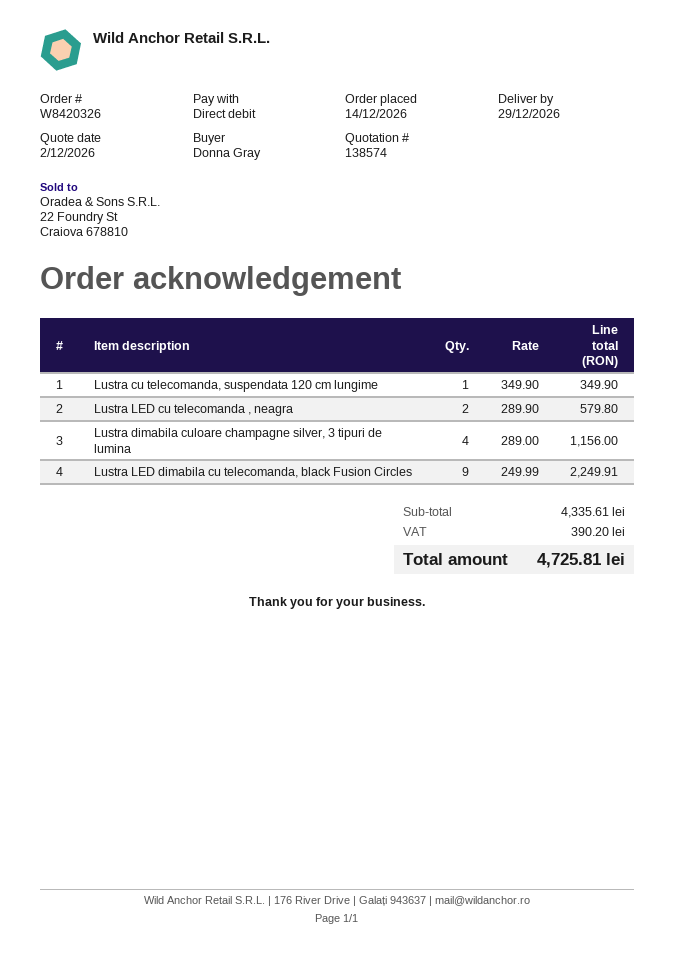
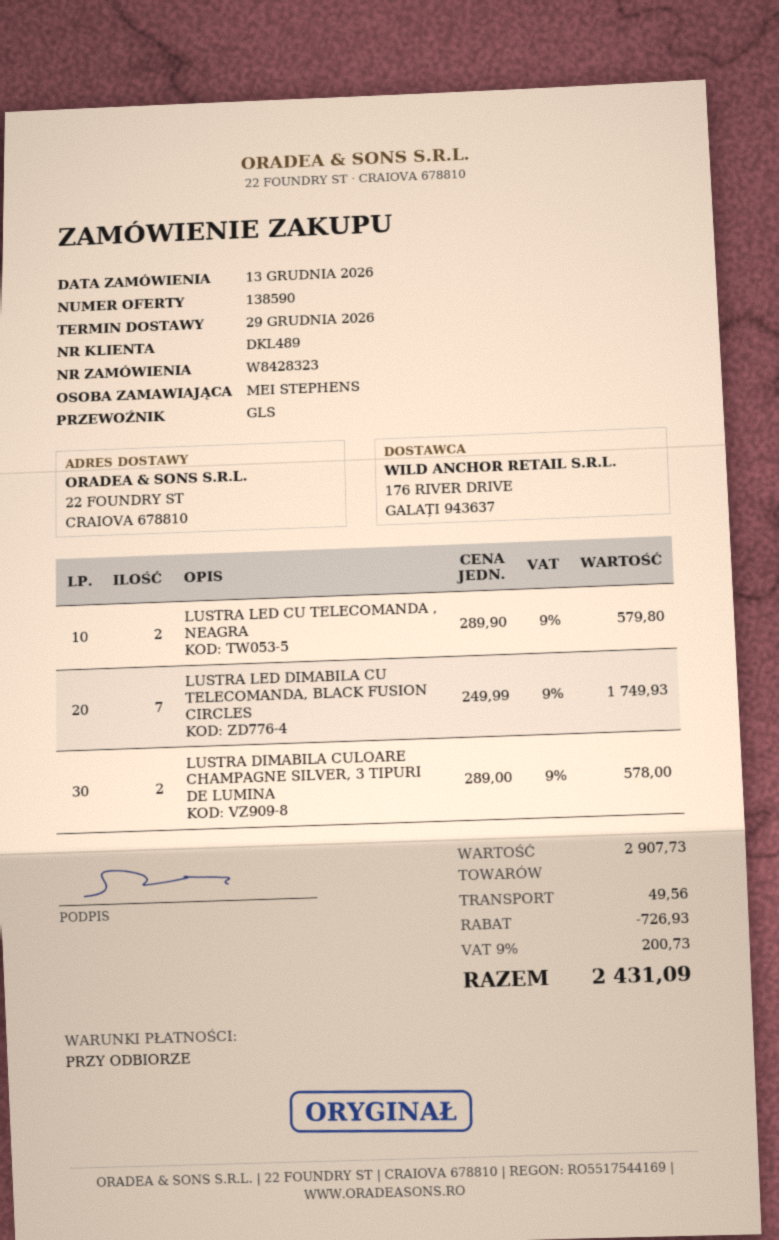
quote number: 138574 -> 138590
order number: W8420326 -> W8428323
order date: 2026-12-14 -> 2026-12-13
ordered by: Donna Gray -> MEI STEPHENS
Lustra cu telecomanda, suspendata 120 cm lungime: 1 x 349.90 = 349.90 -> none
Lustra dimabila culoare champagne silver, 3 tipuri de lumina: 4 x 289.00 = 1156.00 -> 2 x 289.00 = 578.00
Lustra LED dimabila cu telecomanda, black Fusion Circles: 9 x 249.99 = 2249.91 -> 7 x 249.99 = 1749.93
subtotal: 4335.61 -> 2907.73
discount: none -> 726.93
shipping: none -> 49.56
tax: 390.20 -> 200.73
total: 4725.81 -> 2431.09

